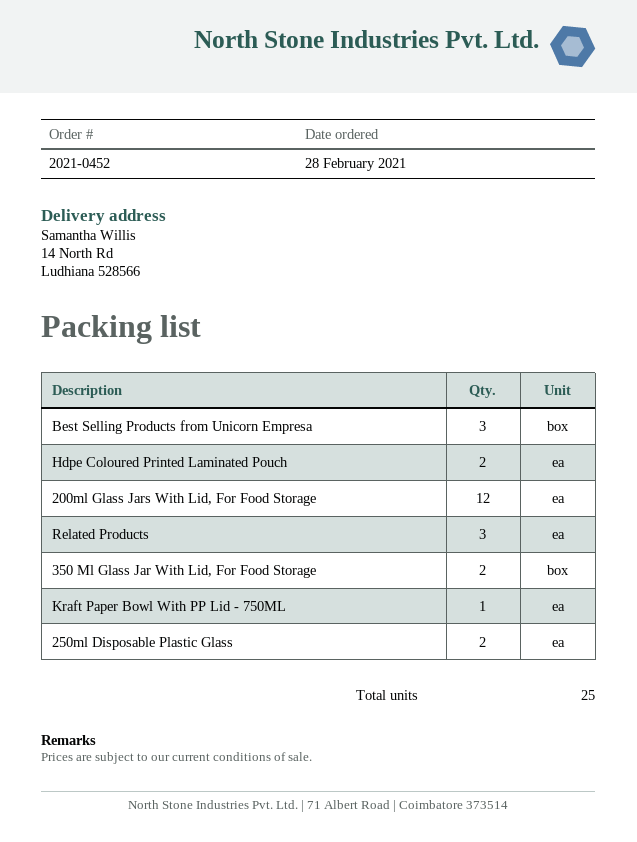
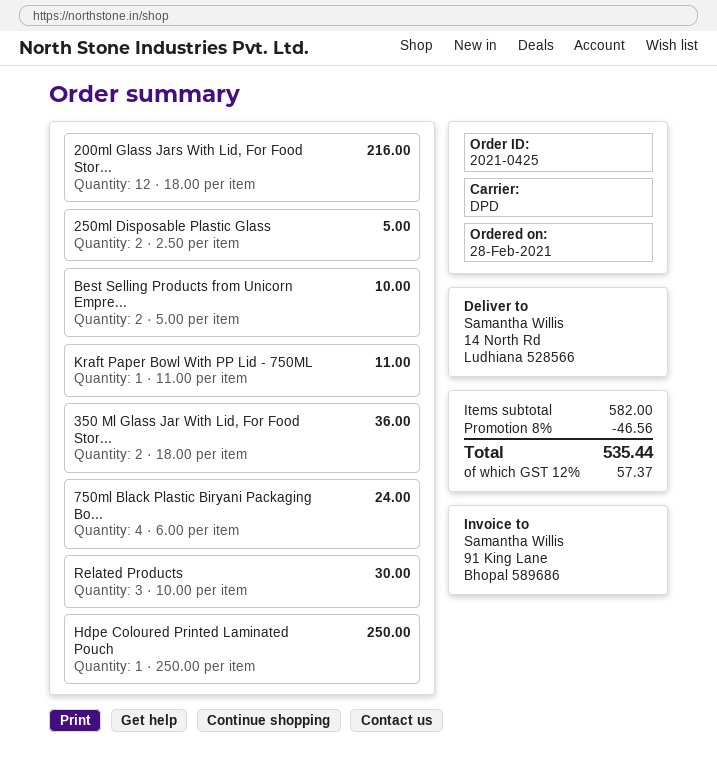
order number: 2021-0452 -> 2021-0425
Best Selling Products from Unicorn Empresa: 3 -> 2
Hdpe Coloured Printed Laminated Pouch: 2 -> 1
750ml Black Plastic Biryani Packaging Bo...: none -> 4

